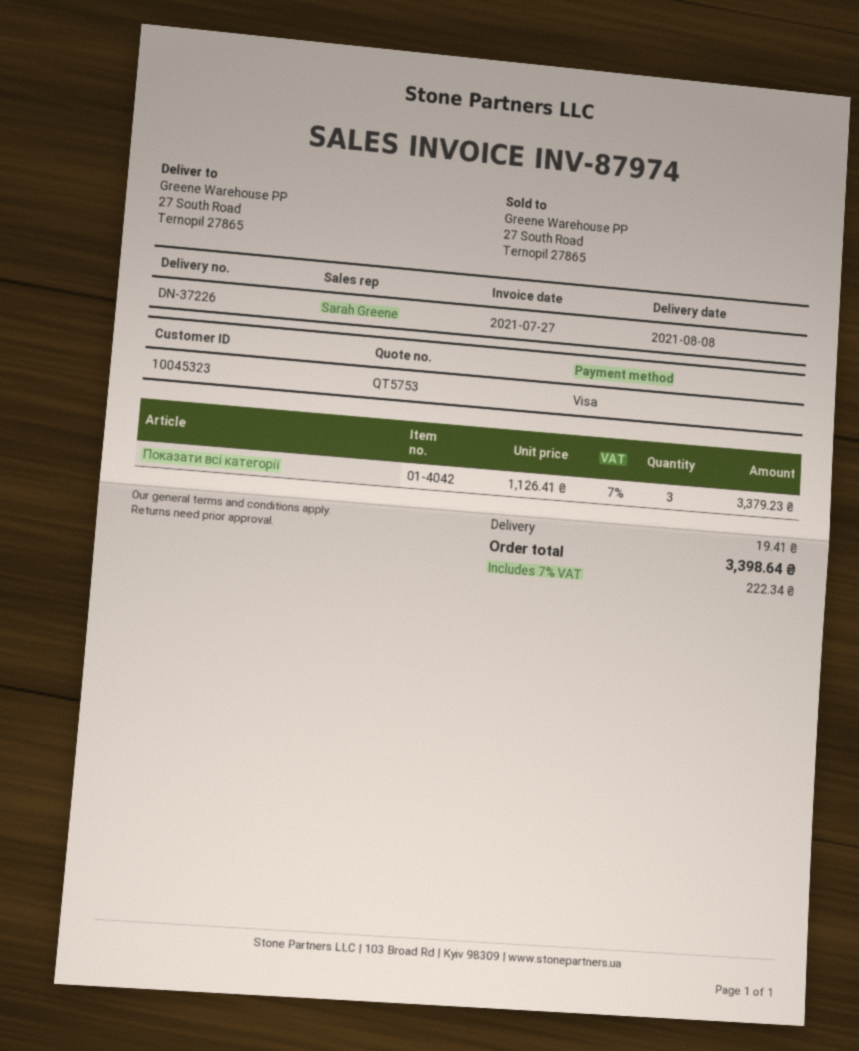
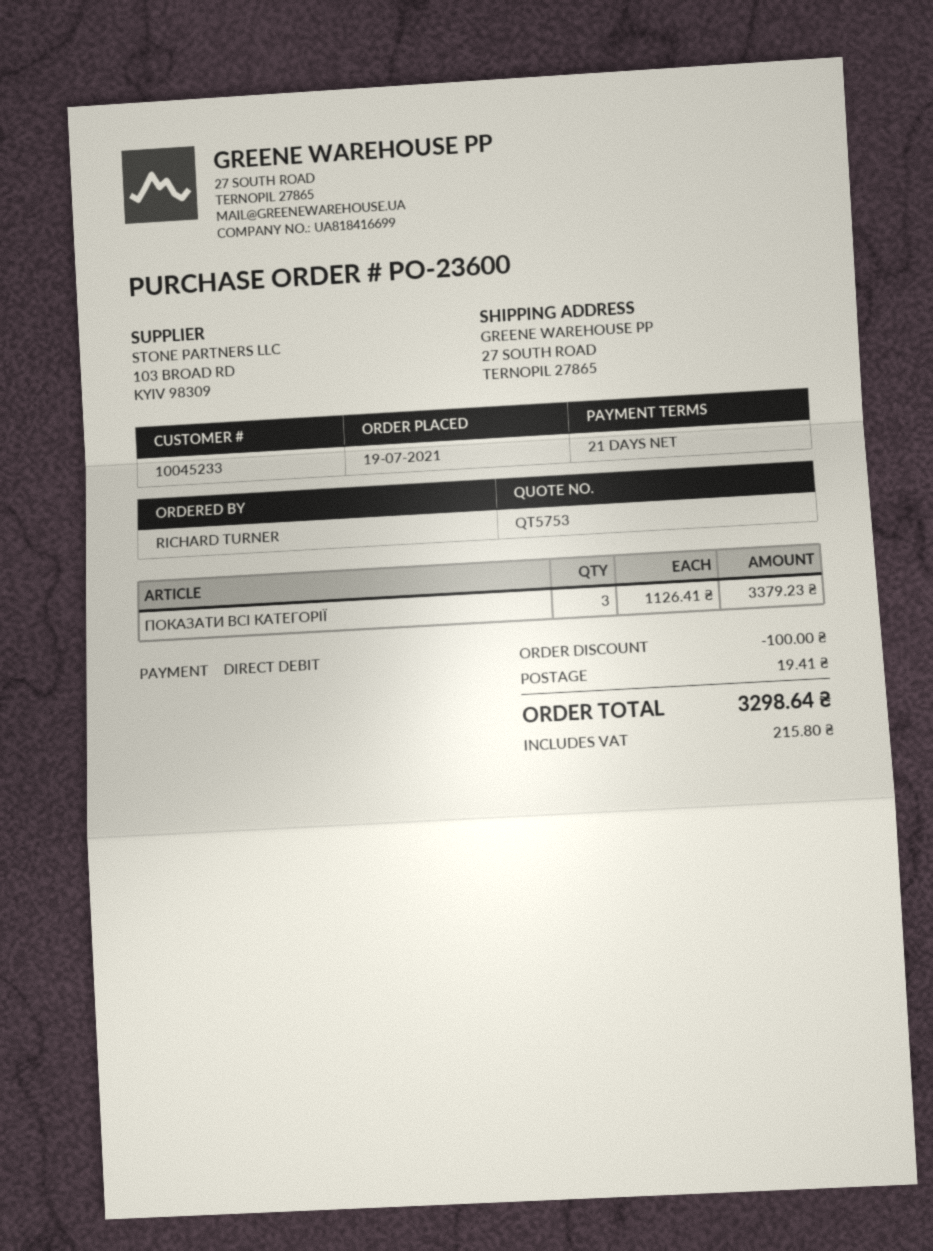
customer number: 10045323 -> 10045233
payment method: Visa -> direct debit
discount: none -> 100.00
tax: 222.34 -> 215.80
total: 3398.64 -> 3298.64

